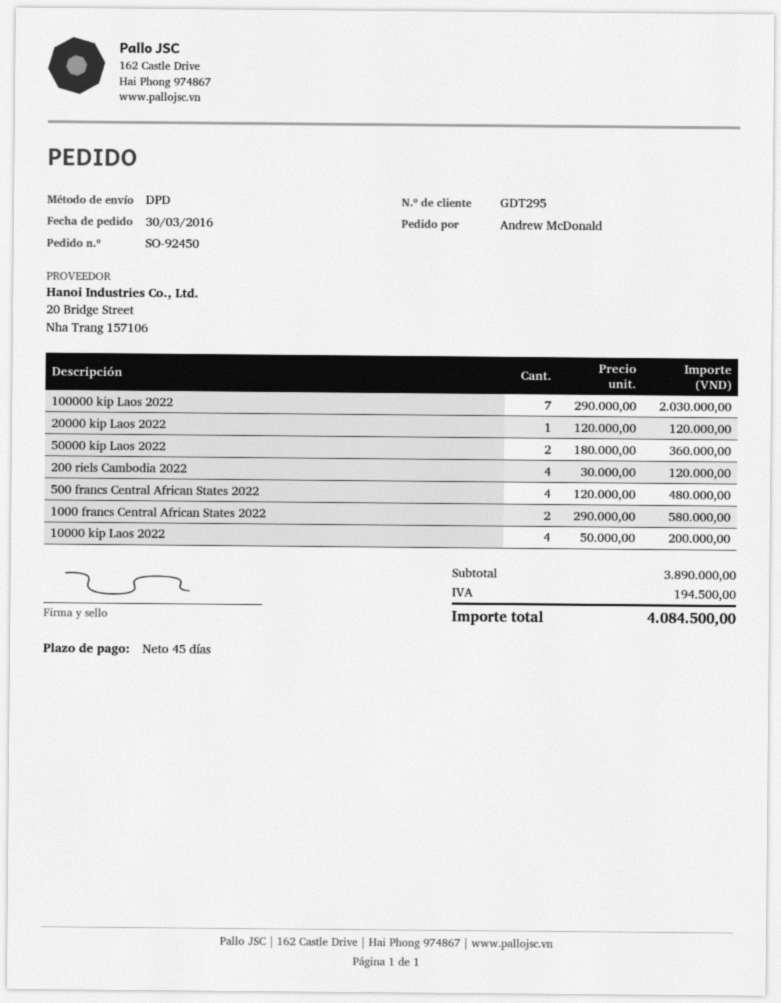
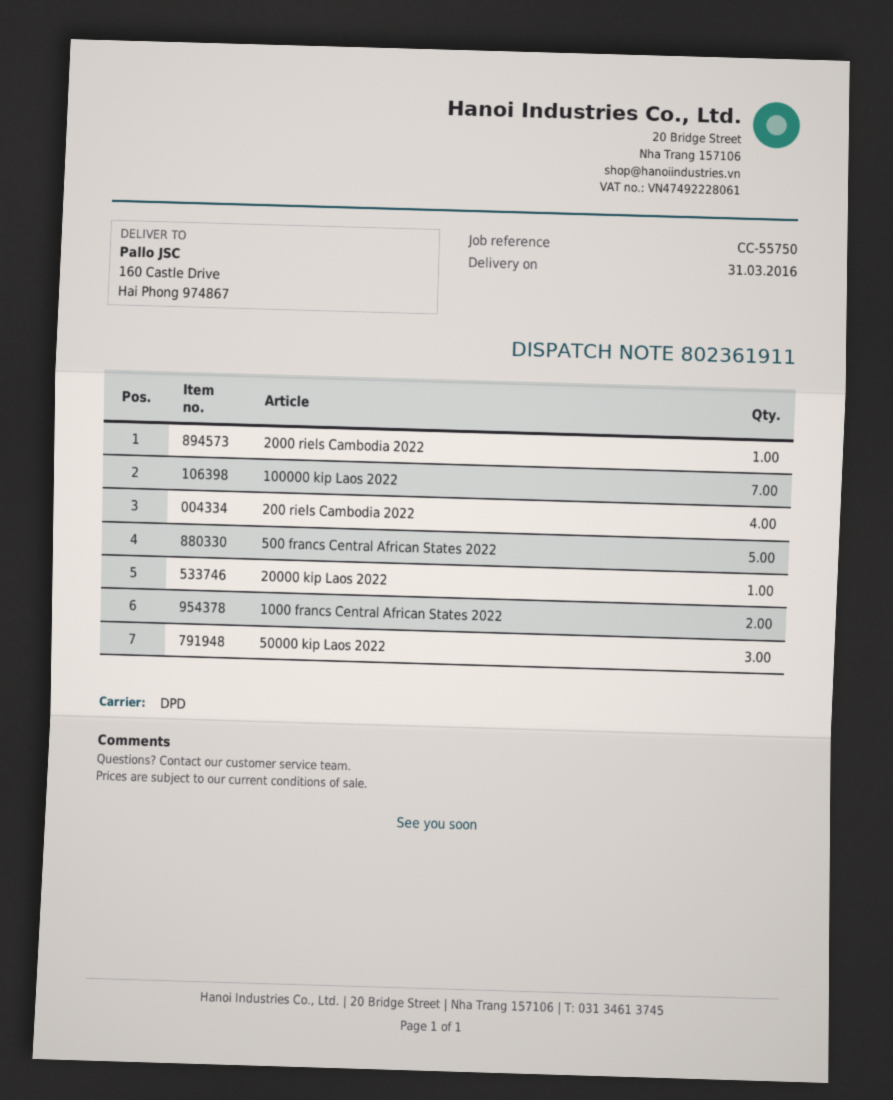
50000 kip Laos 2022: 2 -> 3
500 francs Central African States 2022: 4 -> 5
10000 kip Laos 2022: 4 -> none
2000 riels Cambodia 2022: none -> 1

